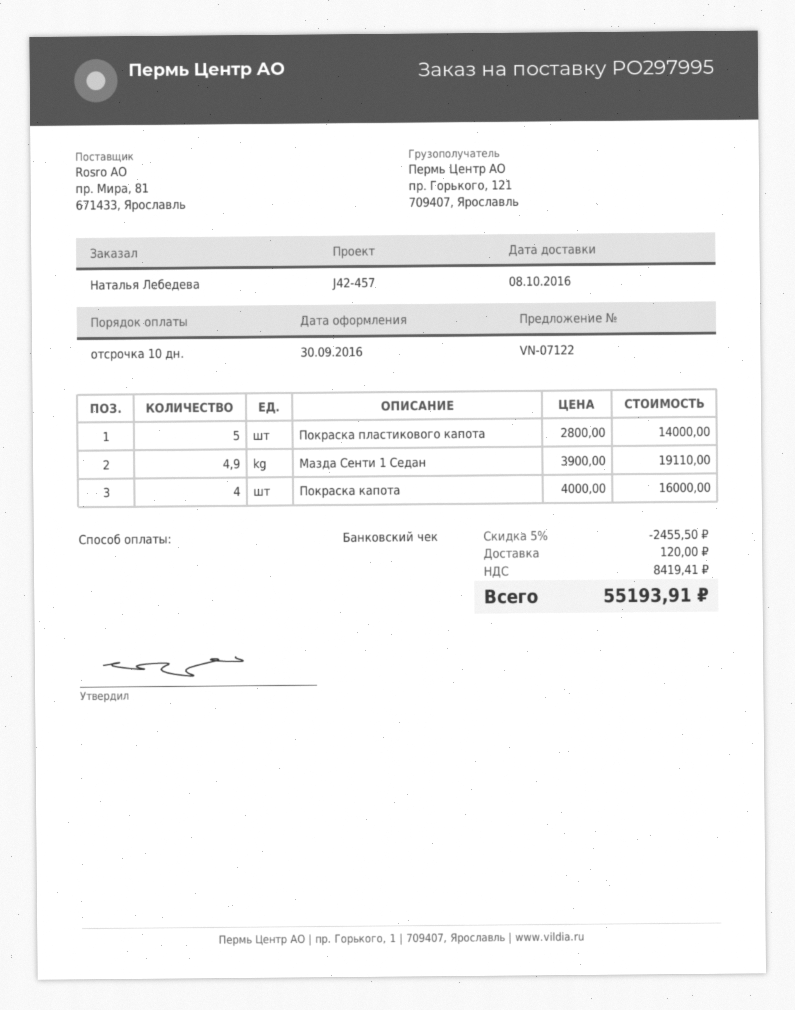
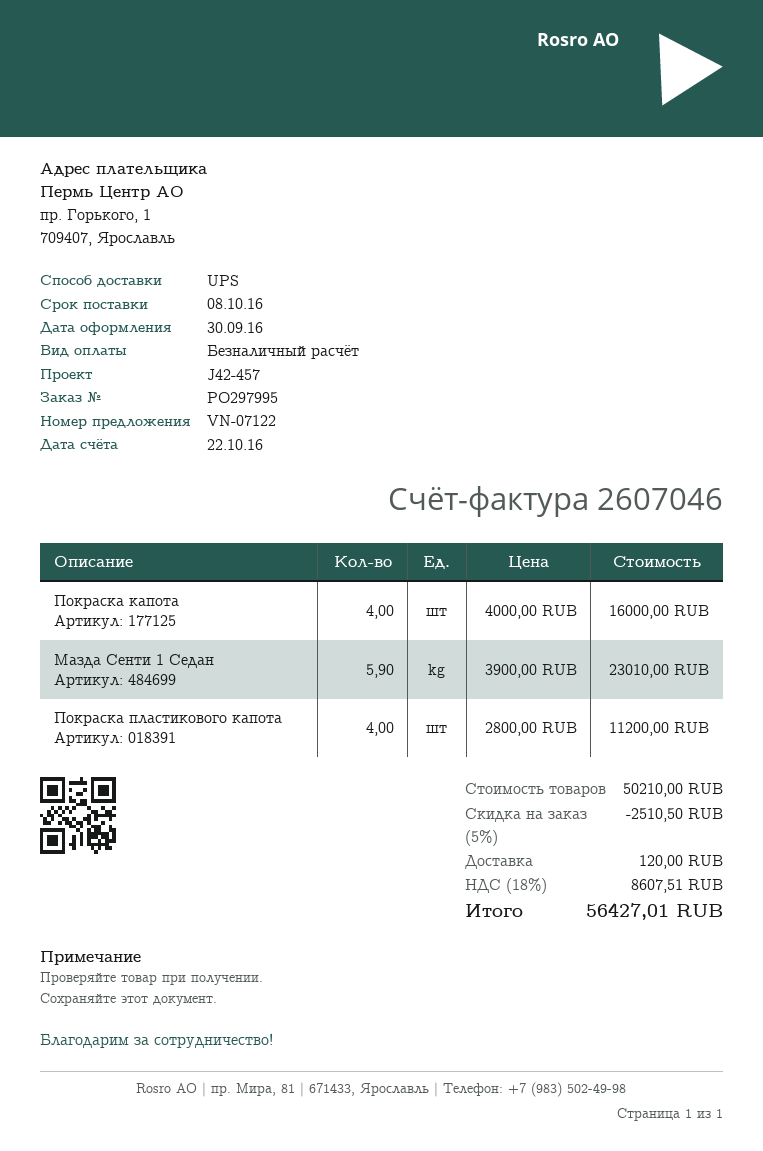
payment method: cheque -> bank transfer
Покраска пластикового капота: 5 x 2800.00 = 14000.00 -> 4 x 2800.00 = 11200.00
Мазда Сенти 1 Седан: 4.9 x 3900.00 = 19110.00 -> 5.9 x 3900.00 = 23010.00
discount: 5% = 2455.50 -> 5% = 2510.50
tax: 8419.41 -> 8607.51
total: 55193.91 -> 56427.01

